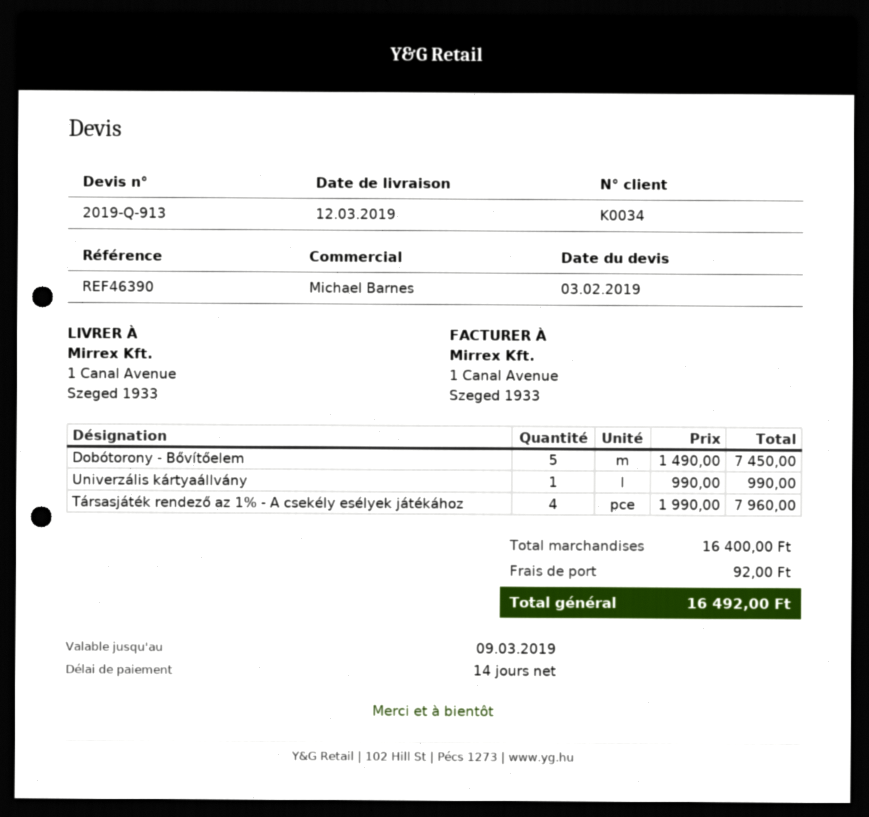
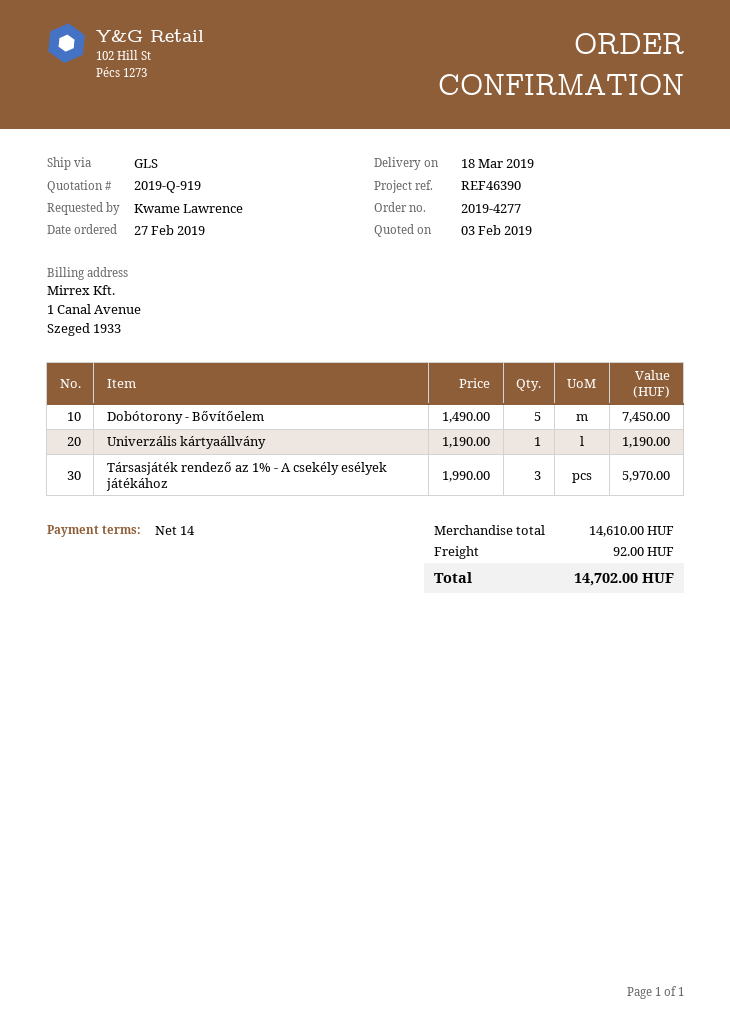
quote number: 2019-Q-913 -> 2019-Q-919
delivery date: 2019-03-12 -> 2019-03-18
Univerzális kártyaállvány: 1 x 990.00 = 990.00 -> 1 x 1190.00 = 1190.00
Társasjáték rendező az 1% - A csekély esélyek játékához: 4 x 1990.00 = 7960.00 -> 3 x 1990.00 = 5970.00
subtotal: 16400.00 -> 14610.00
total: 16492.00 -> 14702.00

